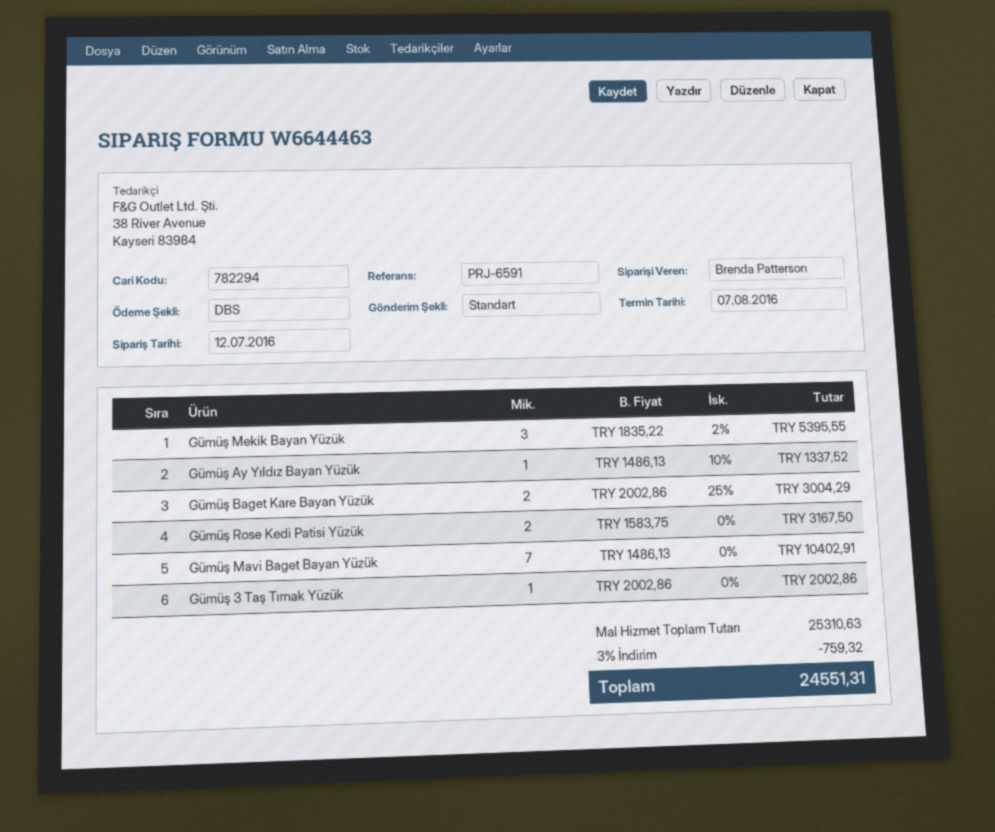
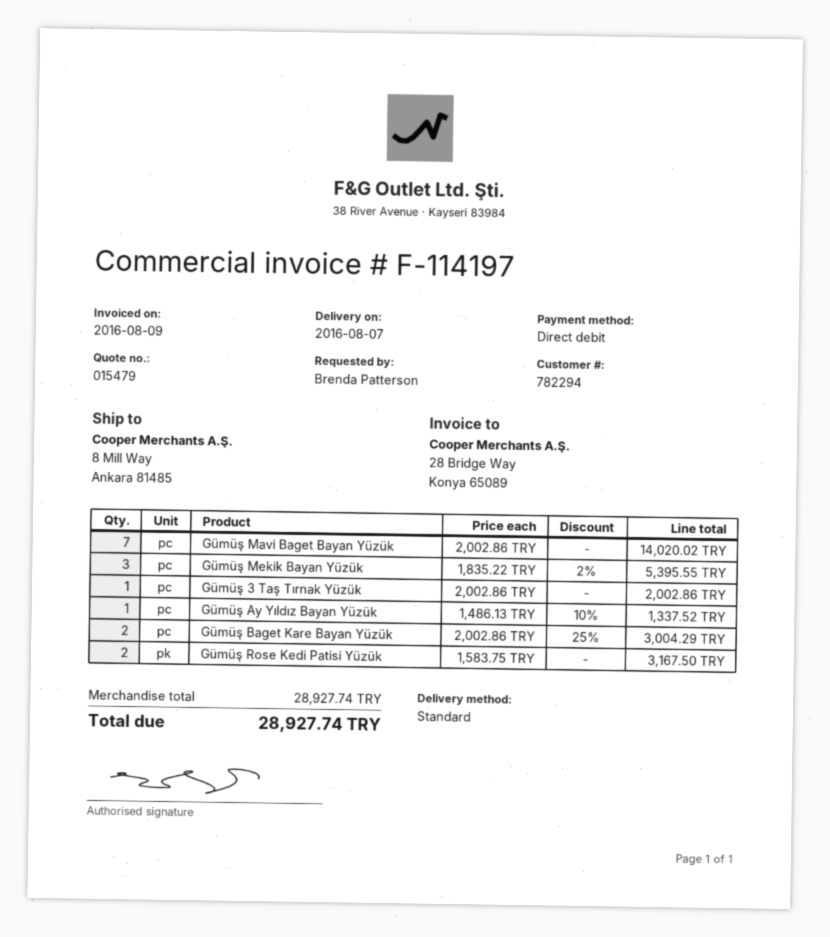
Gümüş Mavi Baget Bayan Yüzük: 7 x 1486.13 = 10402.91 -> 7 x 2002.86 = 14020.02
subtotal: 25310.63 -> 28927.74
discount: 3% = 759.32 -> none
total: 24551.31 -> 28927.74

